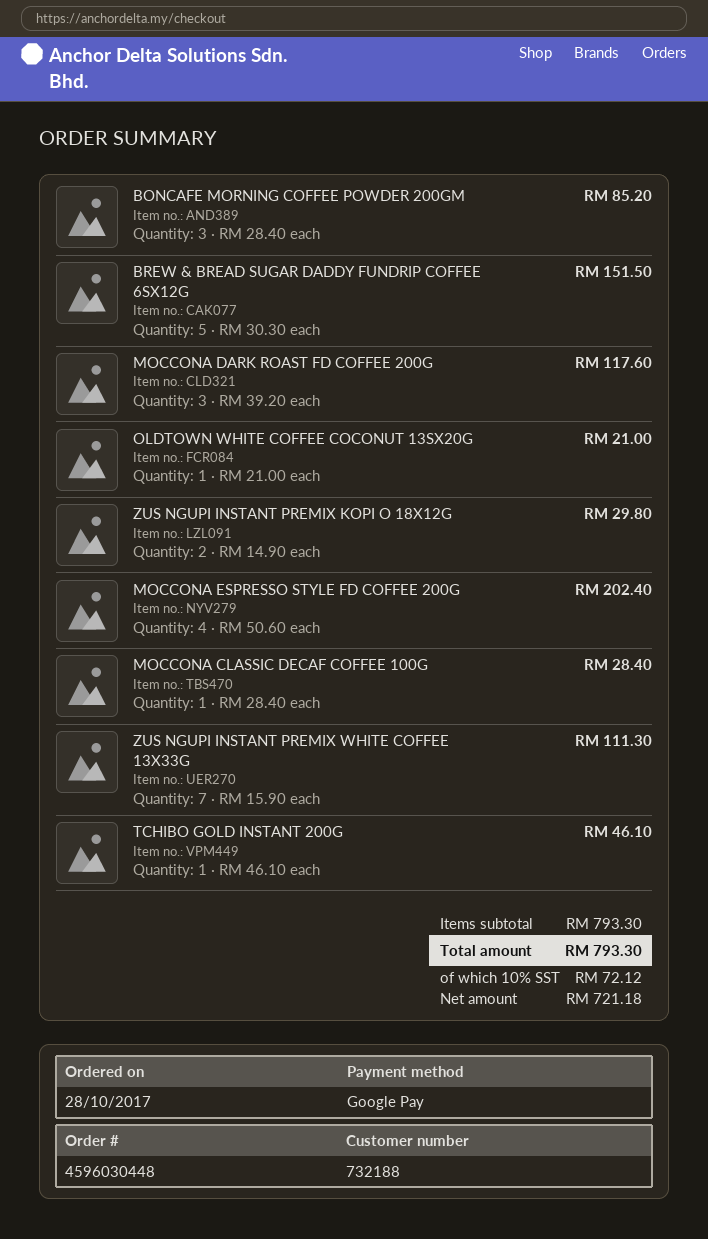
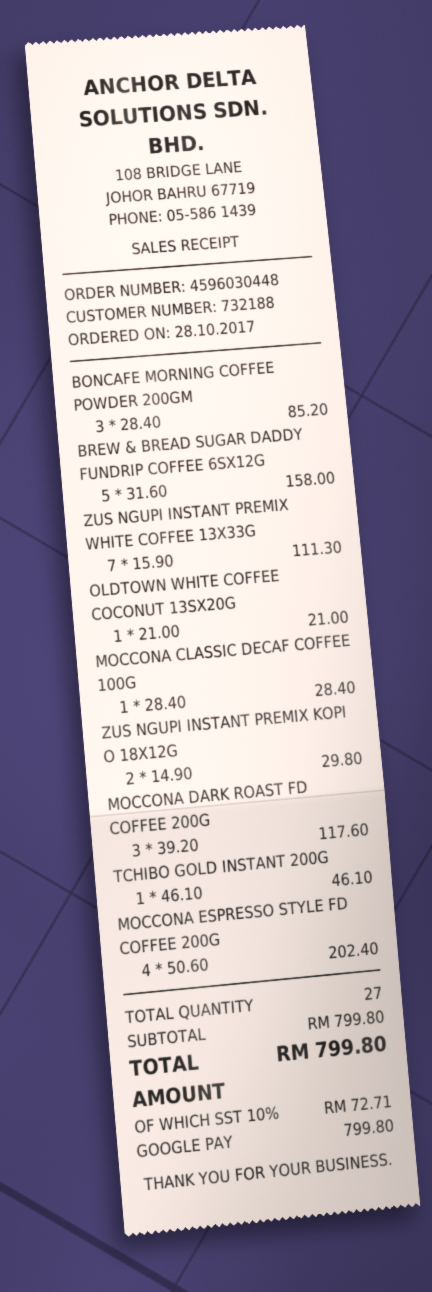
BREW & BREAD SUGAR DADDY FUNDRIP COFFEE 6SX12G: 5 x 30.30 = 151.50 -> 5 x 31.60 = 158.00
subtotal: 793.30 -> 799.80
tax: 10% = 72.12 -> 10% = 72.71
total: 793.30 -> 799.80

